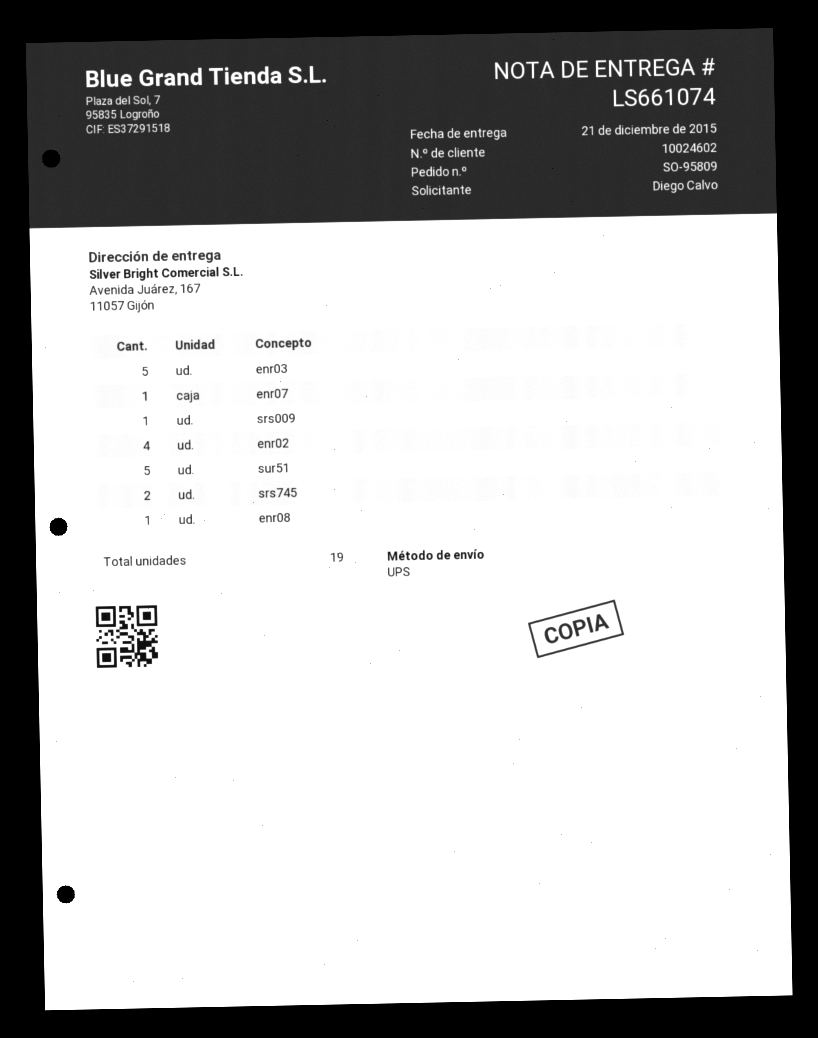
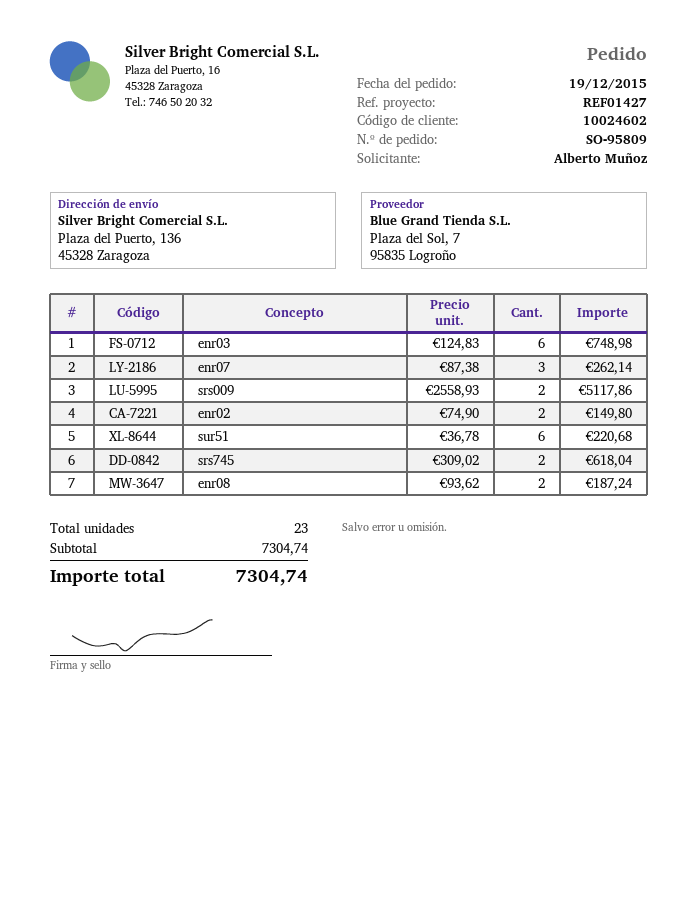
ordered by: Diego Calvo -> Alberto Muñoz
ship to: Avenida Juárez, 167, 11057 Gijón -> Plaza del Puerto, 136, 45328 Zaragoza
enr03: 5 -> 6
enr07: 1 -> 3
srs009: 1 -> 2
enr02: 4 -> 2
sur51: 5 -> 6
enr08: 1 -> 2
total quantity: 19 -> 23

